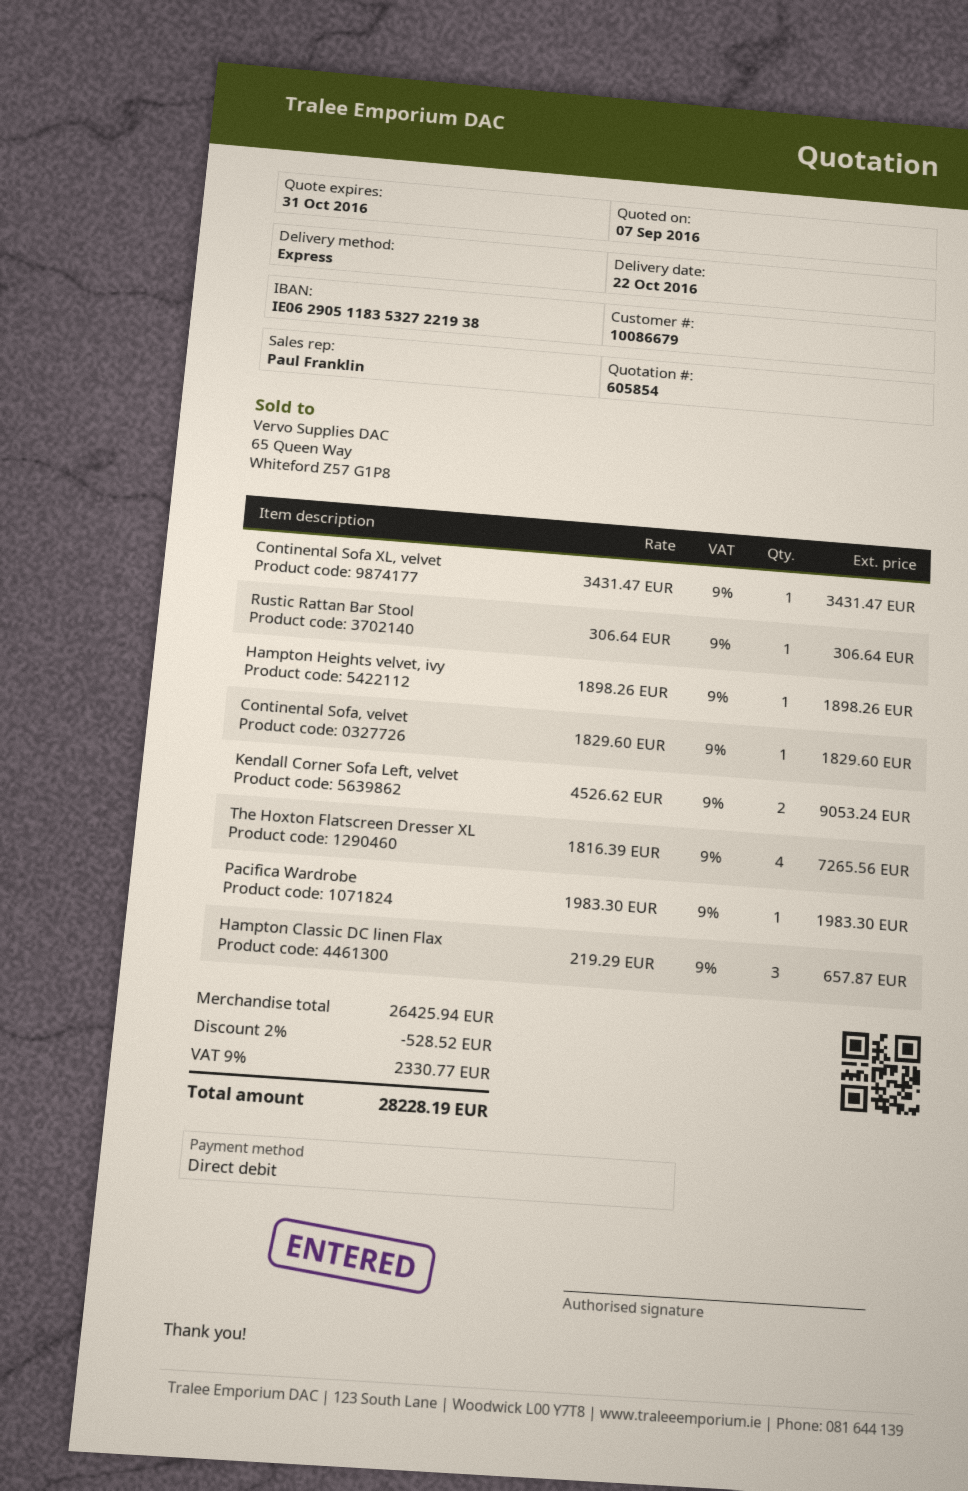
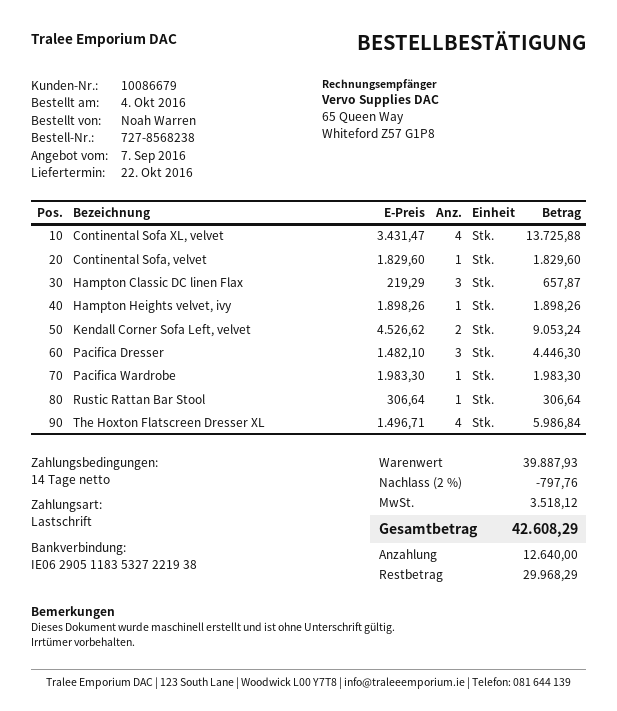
Continental Sofa XL, velvet: 1 x 3431.47 = 3431.47 -> 4 x 3431.47 = 13725.88
The Hoxton Flatscreen Dresser XL: 4 x 1816.39 = 7265.56 -> 4 x 1496.71 = 5986.84
Pacifica Dresser: none -> 3 x 1482.10 = 4446.30
subtotal: 26425.94 -> 39887.93
discount: 2% = 528.52 -> 2% = 797.76
tax: 2330.77 -> 3518.12
total: 28228.19 -> 42608.29

